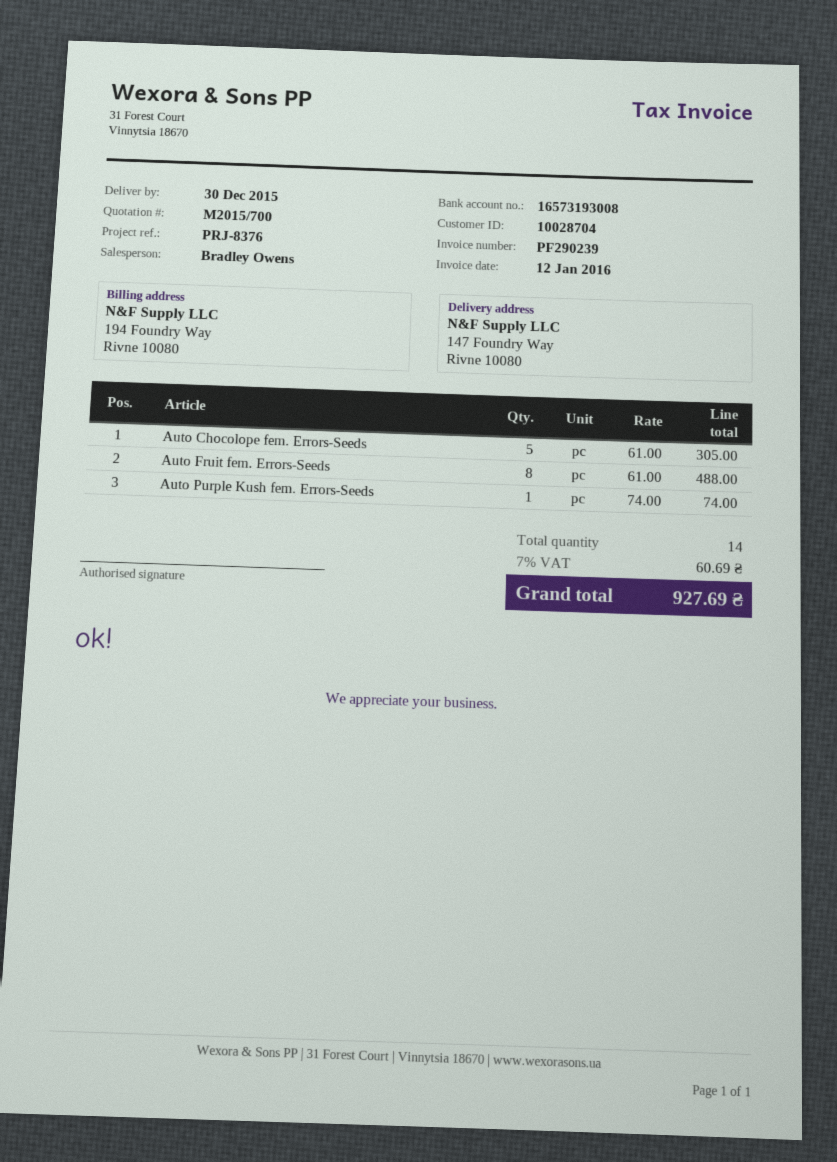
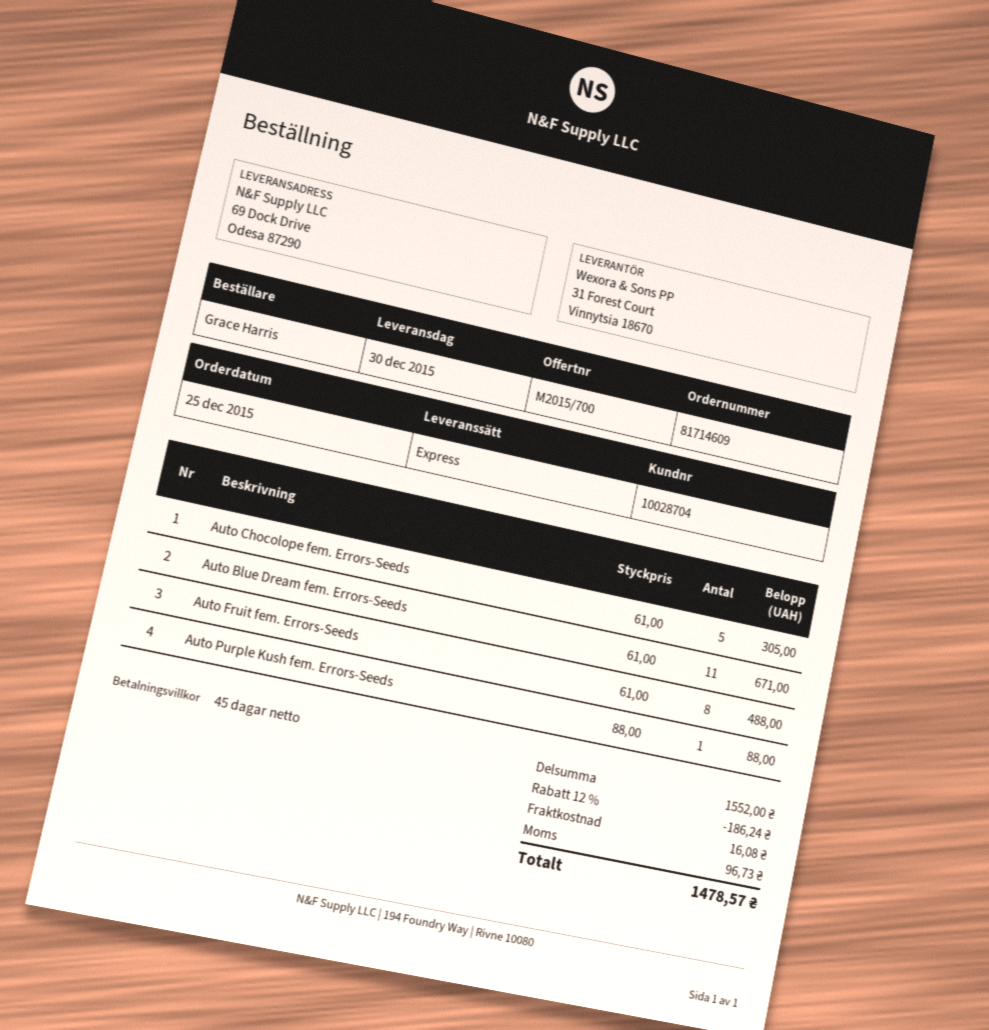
ship to: 147 Foundry Way, Rivne 10080 -> 69 Dock Drive, Odesa 87290
Auto Purple Kush fem. Errors-Seeds: 1 x 74.00 = 74.00 -> 1 x 88.00 = 88.00
Auto Blue Dream fem. Errors-Seeds: none -> 11 x 61.00 = 671.00
discount: none -> 12% = 186.24
shipping: none -> 16.08
tax: 60.69 -> 96.73
total: 927.69 -> 1478.57

